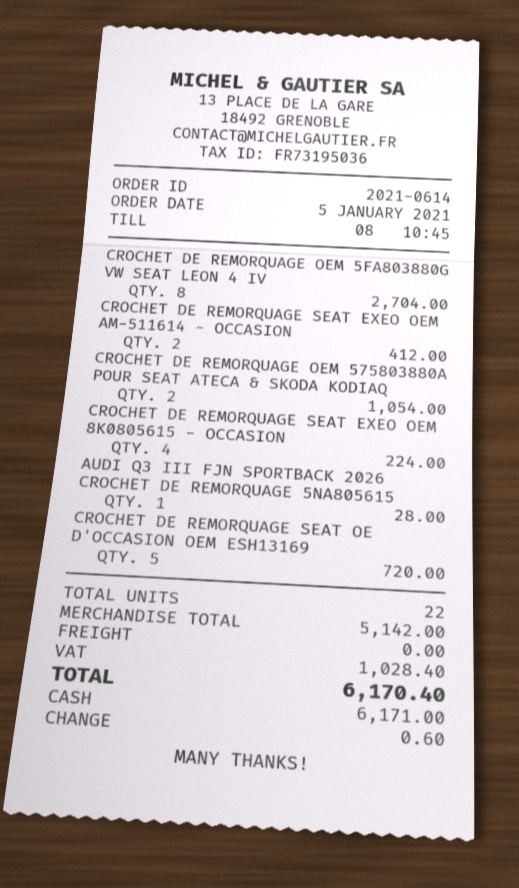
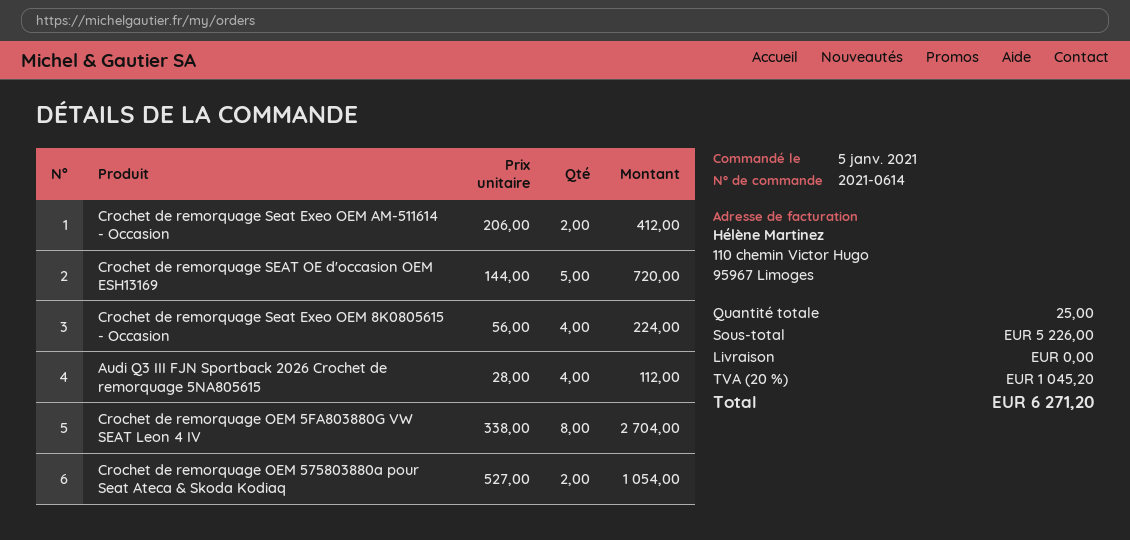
AUDI Q3 III FJN SPORTBACK 2026 CROCHET DE REMORQUAGE 5NA805615: 1 for 28.00 -> 4 for 112.00
total quantity: 22 -> 25
subtotal: 5142.00 -> 5226.00
tax: 1028.40 -> 1045.20
total: 6170.40 -> 6271.20

